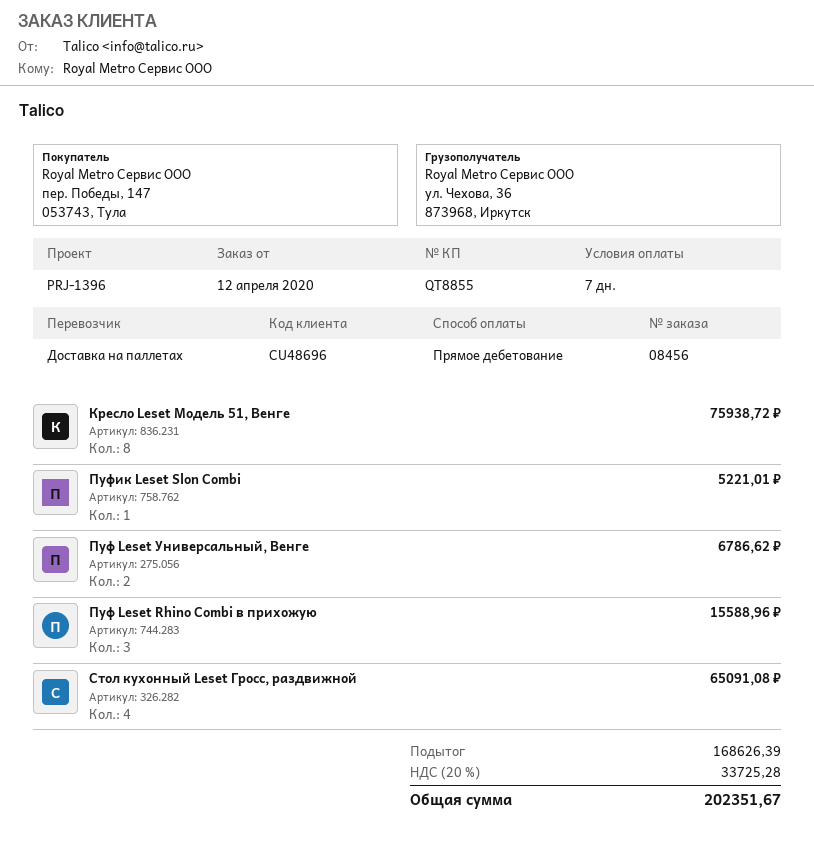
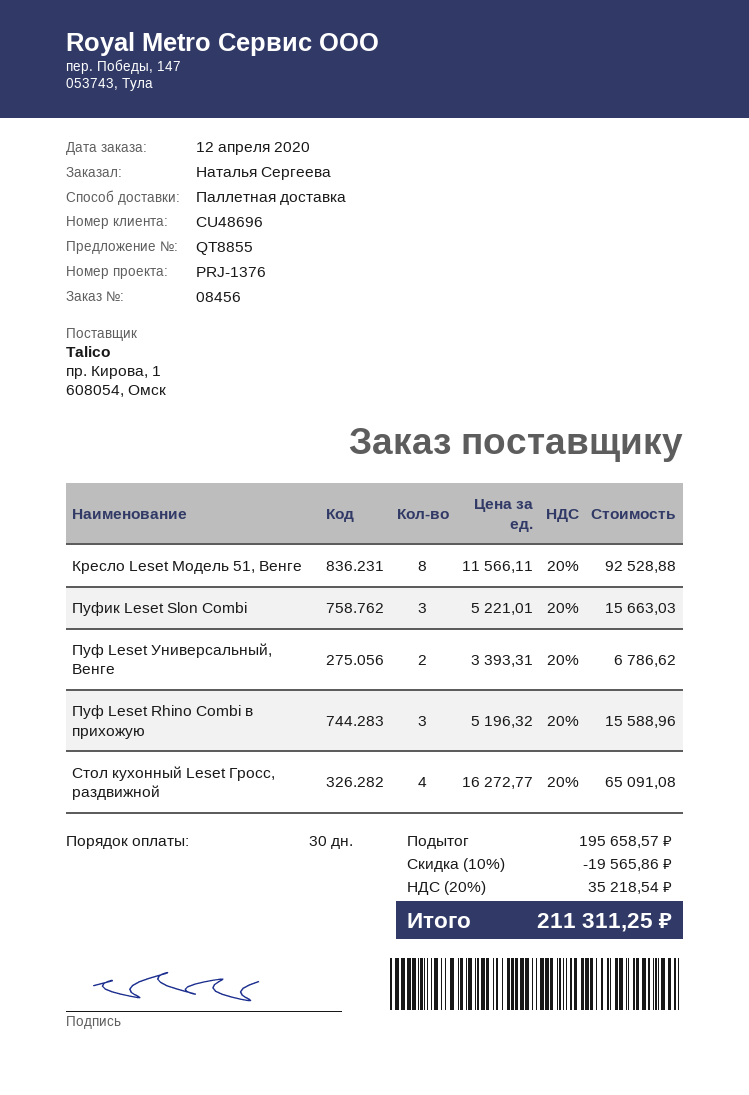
payment terms: 7 days -> 30 days
reference: PRJ-1396 -> PRJ-1376
Кресло Leset Модель 51, Венге: 8 for 75938.72 -> 8 for 92528.88
Пуфик Leset Slon Combi: 1 for 5221.01 -> 3 for 15663.03
subtotal: 168626.39 -> 195658.57
discount: none -> 10% = 19565.86
tax: 20% = 33725.28 -> 20% = 35218.54
total: 202351.67 -> 211311.25

